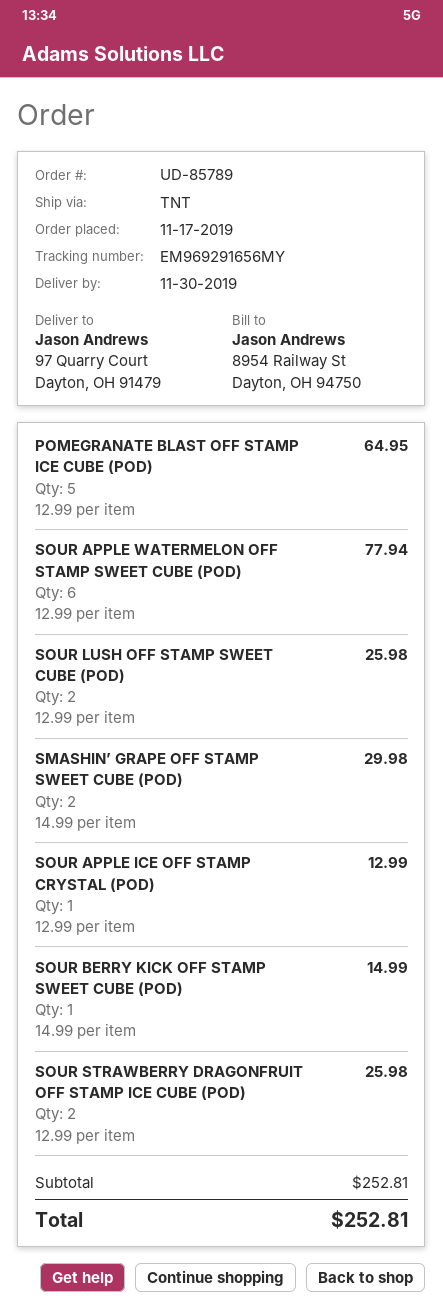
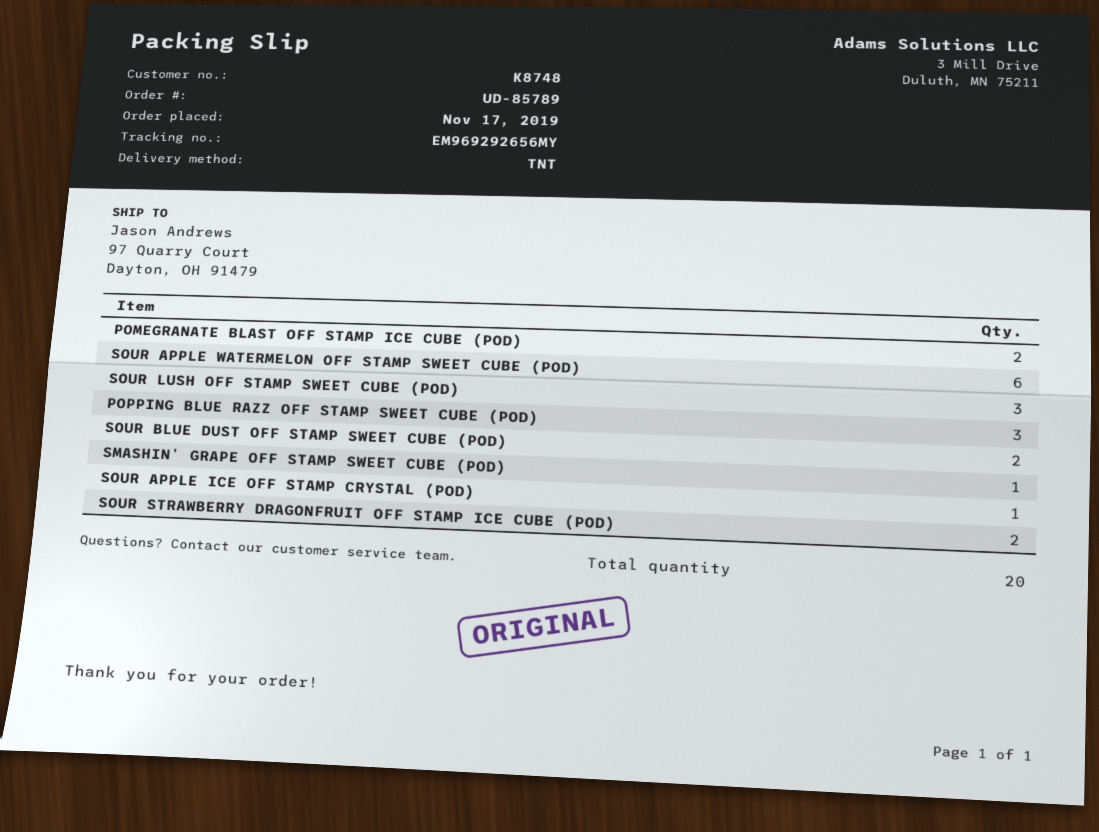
tracking number: EM969291656MY -> EM969292656MY
POMEGRANATE BLAST OFF STAMP ICE CUBE (POD): 5 -> 2
SOUR LUSH OFF STAMP SWEET CUBE (POD): 2 -> 3
SMASHIN’ GRAPE OFF STAMP SWEET CUBE (POD): 2 -> 1
SOUR BERRY KICK OFF STAMP SWEET CUBE (POD): 1 -> none
POPPING BLUE RAZZ OFF STAMP SWEET CUBE (POD): none -> 3
SOUR BLUE DUST OFF STAMP SWEET CUBE (POD): none -> 2

